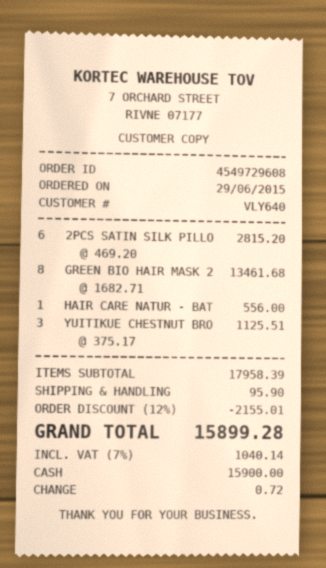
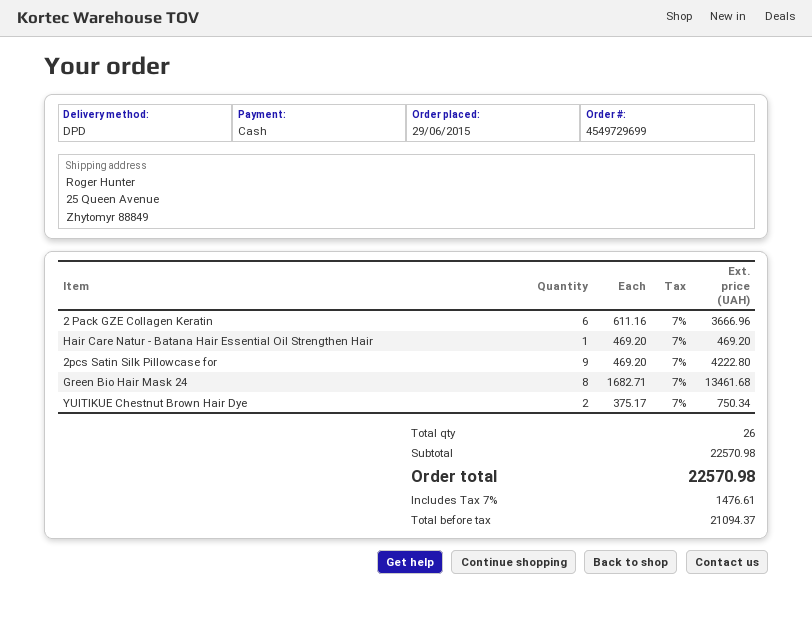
order number: 4549729608 -> 4549729699
2PCS SATIN SILK PILLO: 6 x 469.20 = 2815.20 -> 9 x 469.20 = 4222.80
HAIR CARE NATUR - BAT: 1 x 556.00 = 556.00 -> 1 x 469.20 = 469.20
YUITIKUE CHESTNUT BRO: 3 x 375.17 = 1125.51 -> 2 x 375.17 = 750.34
2 Pack GZE Collagen Keratin: none -> 6 x 611.16 = 3666.96
subtotal: 17958.39 -> 22570.98
discount: 12% = 2155.01 -> none
shipping: 95.90 -> none
tax: 7% = 1040.14 -> 7% = 1476.61
total: 15899.28 -> 22570.98

